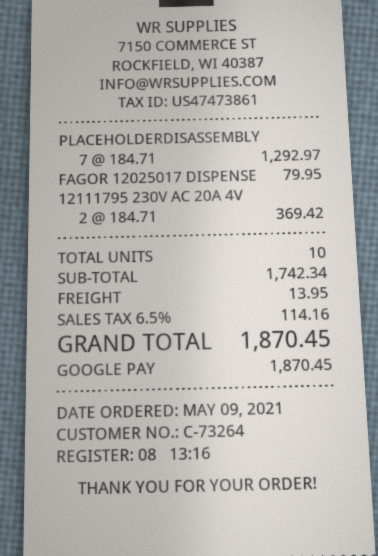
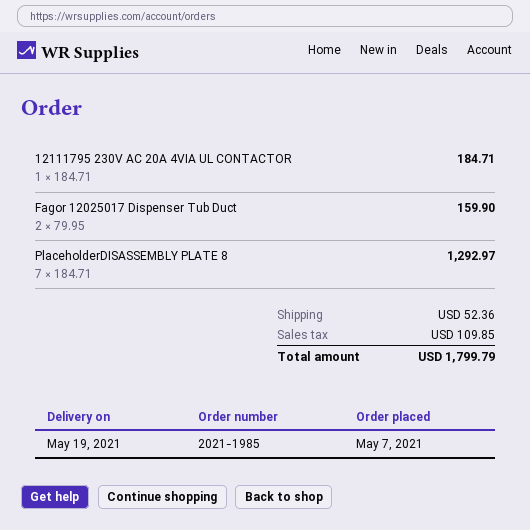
order date: 2021-05-09 -> 2021-05-07
FAGOR 12025017 DISPENSE: 1 x 79.95 = 79.95 -> 2 x 79.95 = 159.90
12111795 230V AC 20A 4V: 2 x 184.71 = 369.42 -> 1 x 184.71 = 184.71
shipping: 13.95 -> 52.36
tax: 114.16 -> 109.85
total: 1870.45 -> 1799.79

